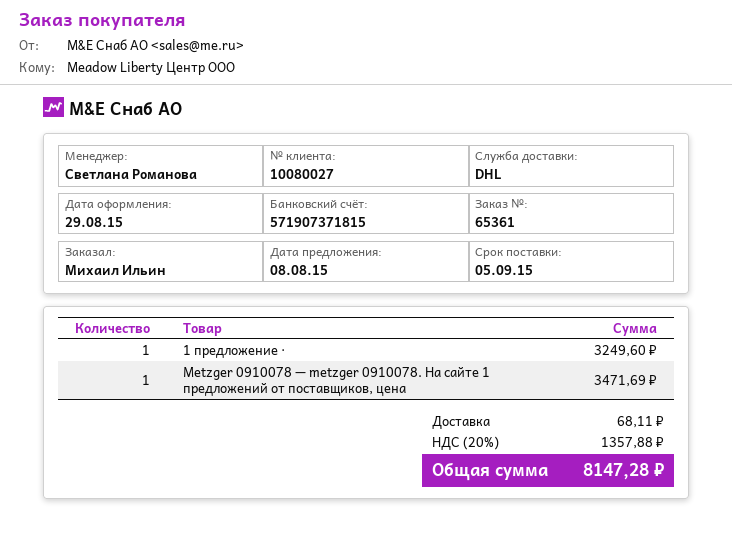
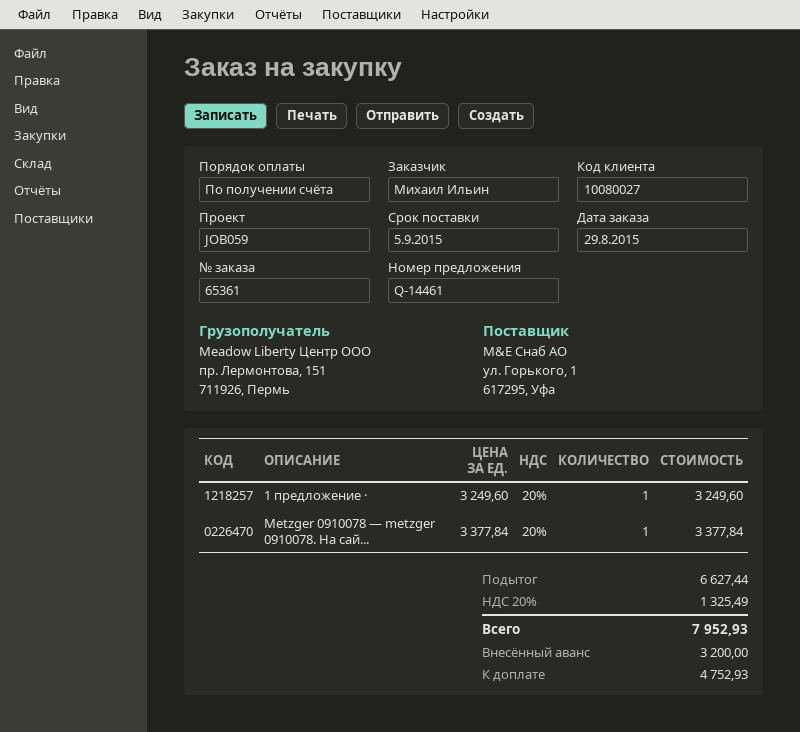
Metzger 0910078 — metzger 0910078. На сайте 1 предложений от поставщиков, цена: 1 for 3471.69 -> 1 for 3377.84
shipping: 68.11 -> none
tax: 20% = 1357.88 -> 20% = 1325.49
total: 8147.28 -> 7952.93

